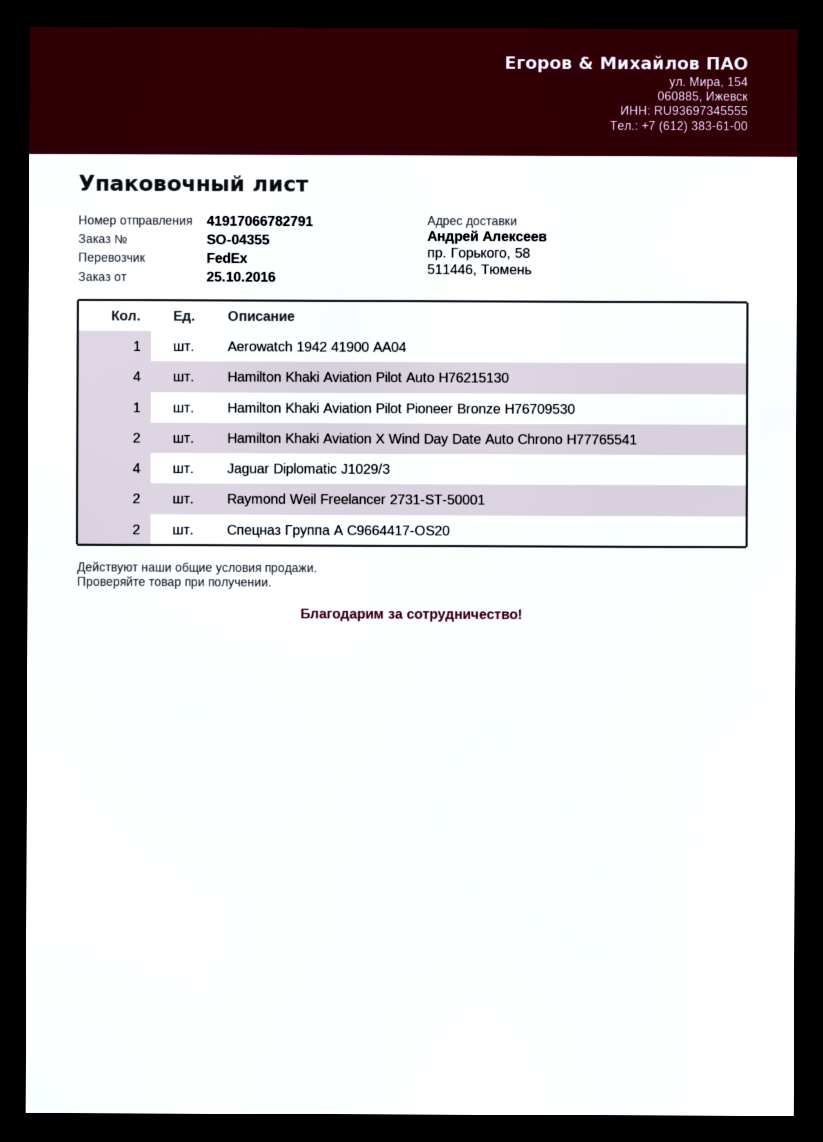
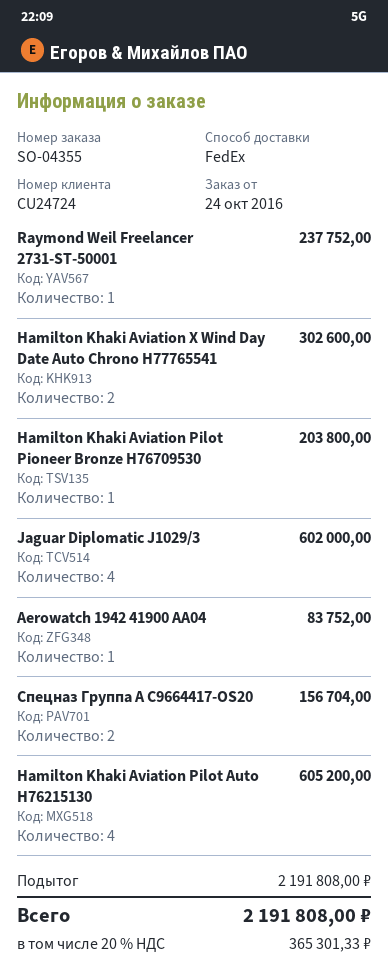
order date: 2016-10-25 -> 2016-10-24
Raymond Weil Freelancer 2731-ST-50001: 2 -> 1

